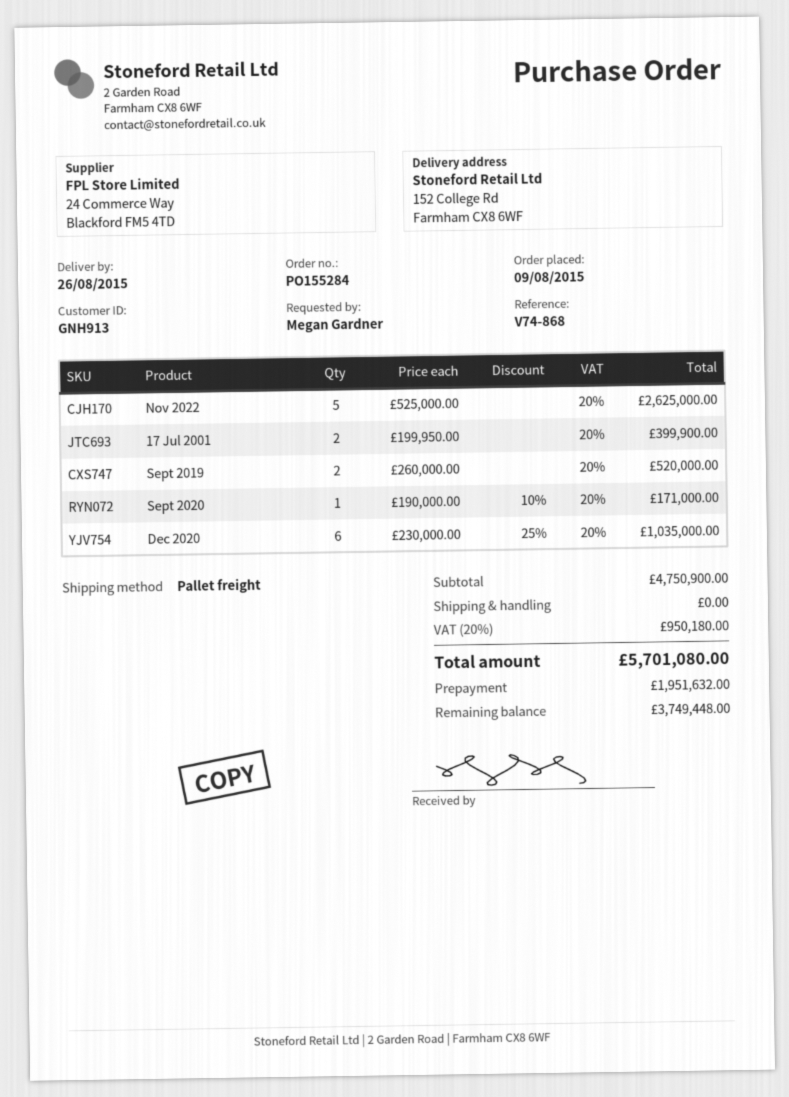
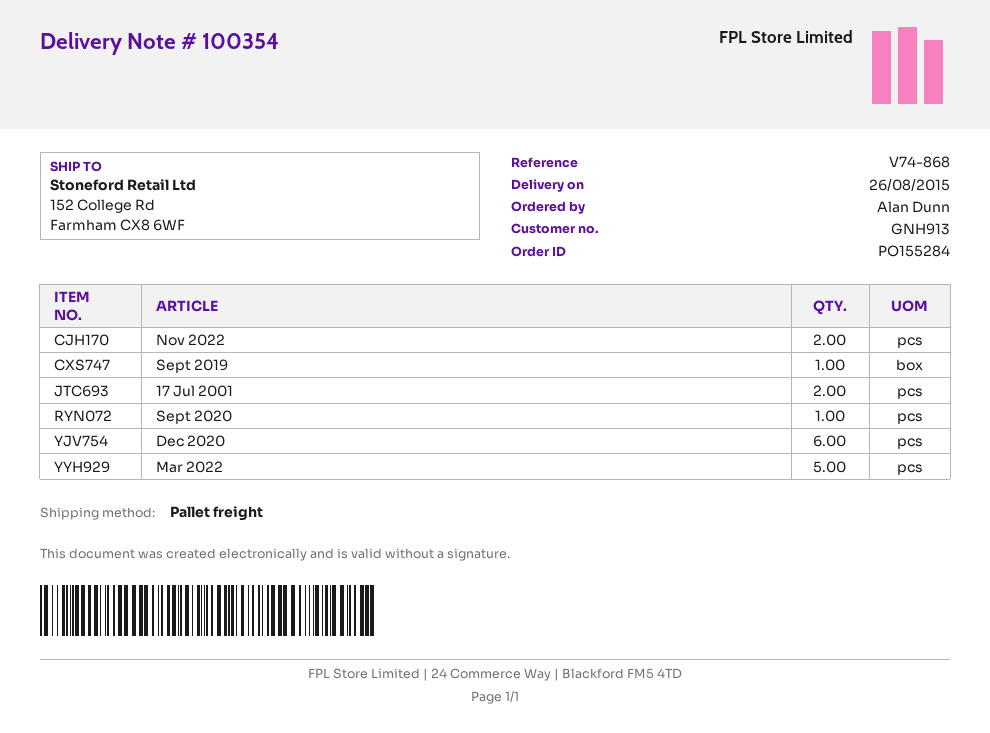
ordered by: Megan Gardner -> Alan Dunn
Nov 2022: 5 -> 2
Sept 2019: 2 -> 1
Mar 2022: none -> 5

